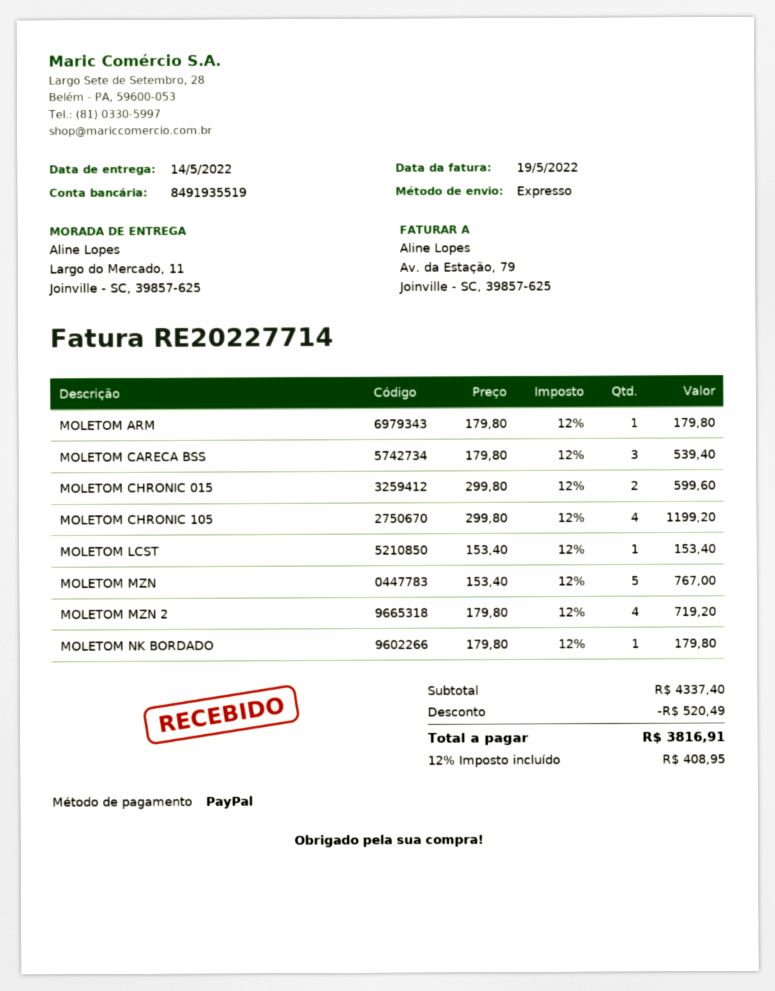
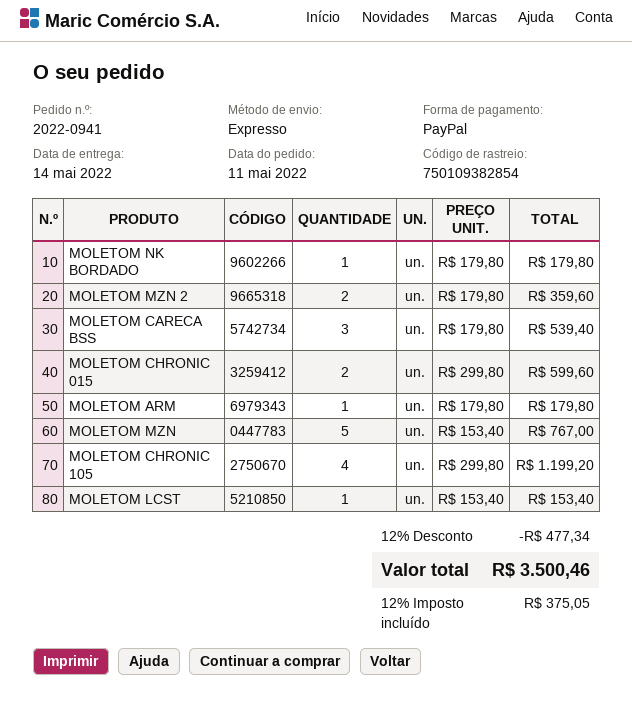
MOLETOM MZN 2: 4 x 179.80 = 719.20 -> 2 x 179.80 = 359.60
discount: 520.49 -> 477.34
tax: 12% = 408.95 -> 12% = 375.05
total: 3816.91 -> 3500.46

